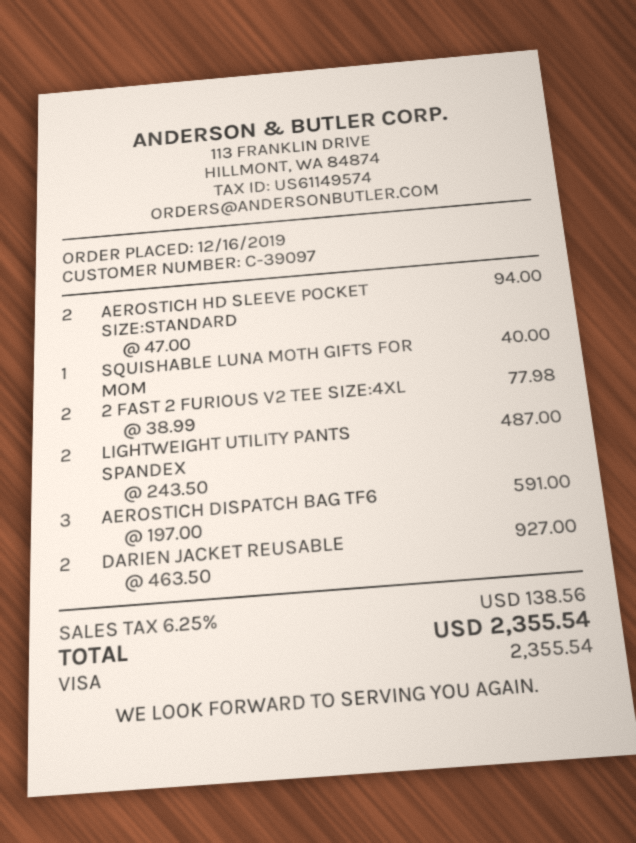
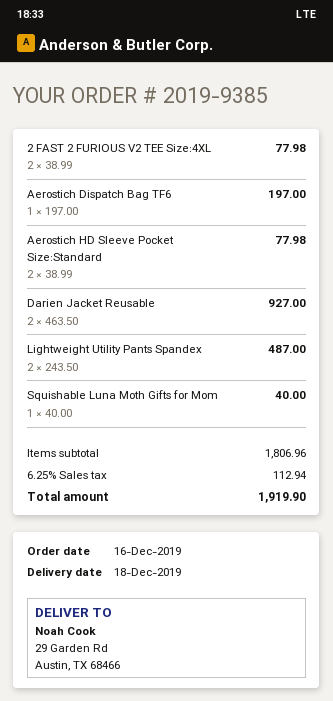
AEROSTICH HD SLEEVE POCKET SIZE:STANDARD: 2 x 47.00 = 94.00 -> 2 x 38.99 = 77.98
AEROSTICH DISPATCH BAG TF6: 3 x 197.00 = 591.00 -> 1 x 197.00 = 197.00
tax: 6.25% = 138.56 -> 6.25% = 112.94
total: 2355.54 -> 1919.90

